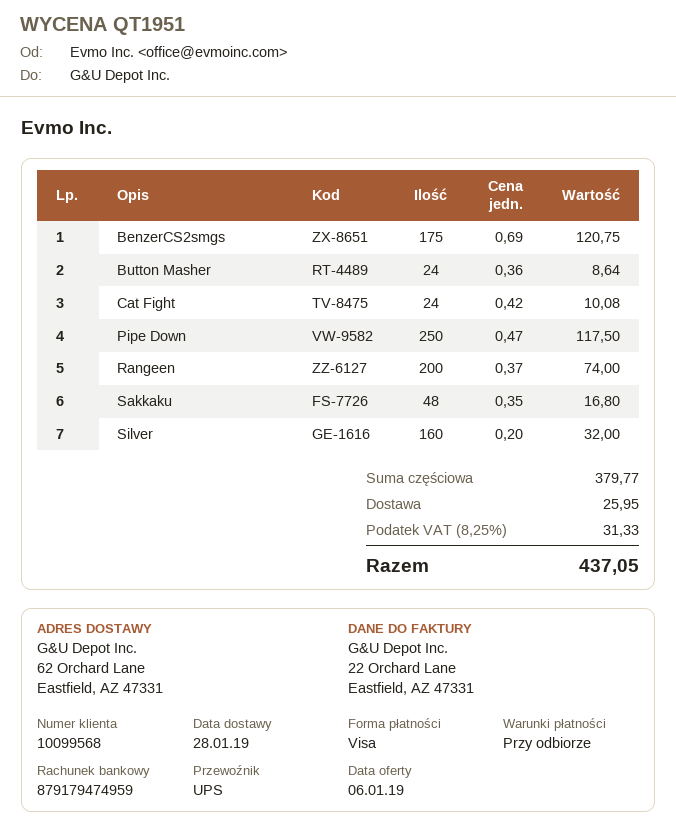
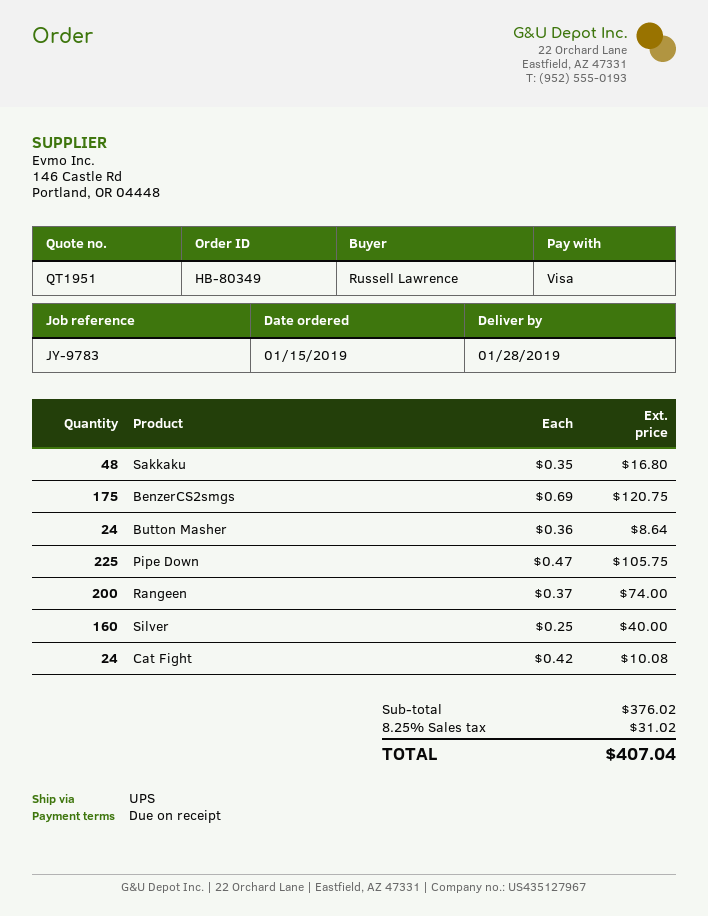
Pipe Down: 250 x 0.47 = 117.50 -> 225 x 0.47 = 105.75
Silver: 160 x 0.20 = 32.00 -> 160 x 0.25 = 40.00
subtotal: 379.77 -> 376.02
shipping: 25.95 -> none
tax: 8.25% = 31.33 -> 8.25% = 31.02
total: 437.05 -> 407.04

